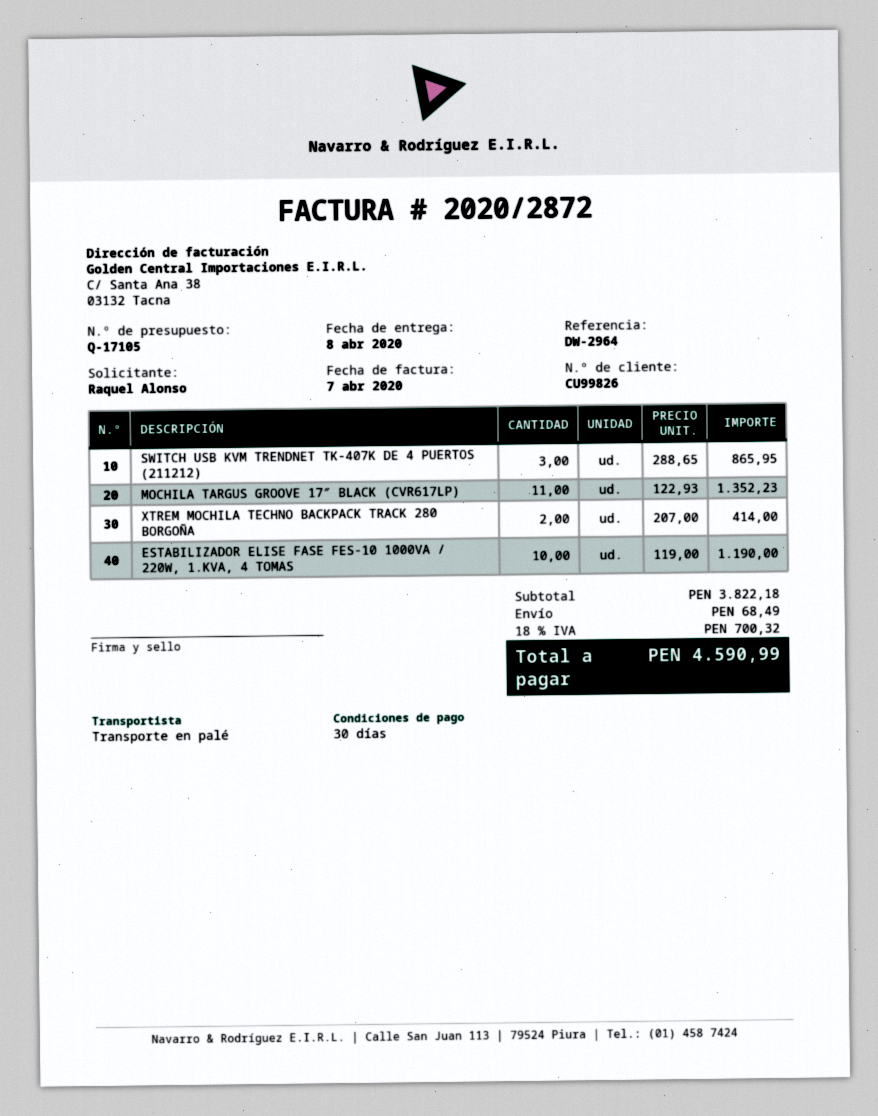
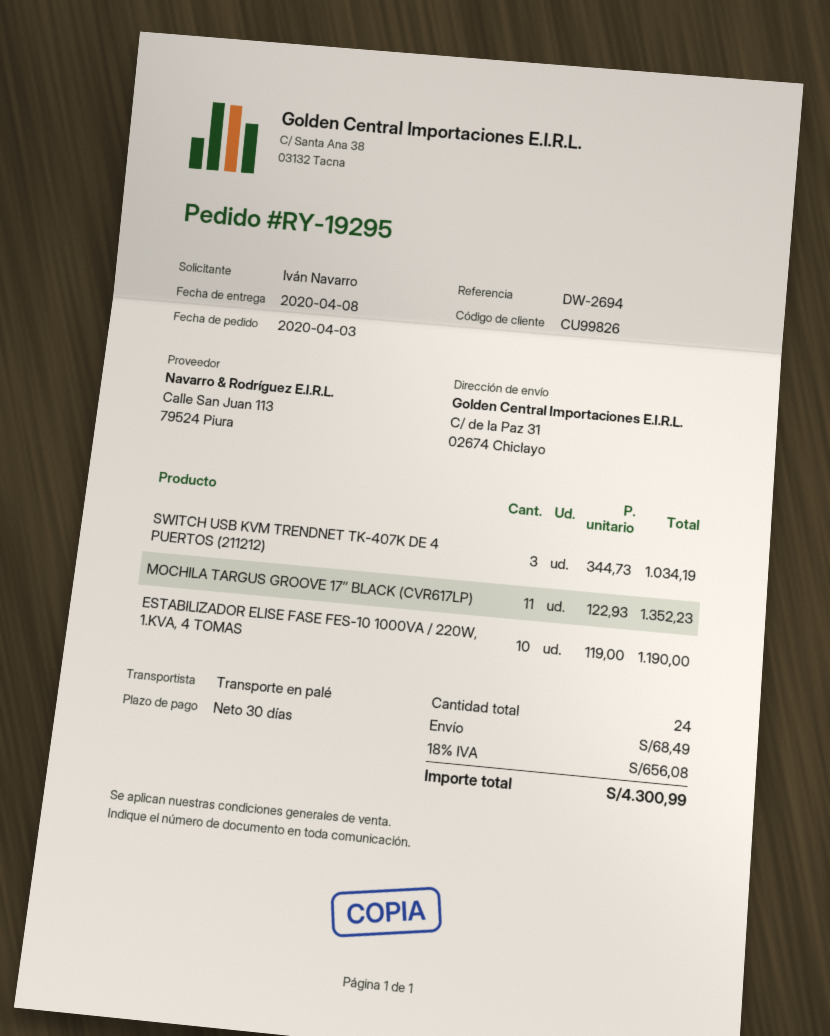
reference: DW-2964 -> DW-2694
ordered by: Raquel Alonso -> Iván Navarro
SWITCH USB KVM TRENDNET TK-407K DE 4 PUERTOS (211212): 3 x 288.65 = 865.95 -> 3 x 344.73 = 1034.19
XTREM MOCHILA TECHNO BACKPACK TRACK 280 BORGOÑA: 2 x 207.00 = 414.00 -> none
tax: 18% = 700.32 -> 18% = 656.08
total: 4590.99 -> 4300.99

